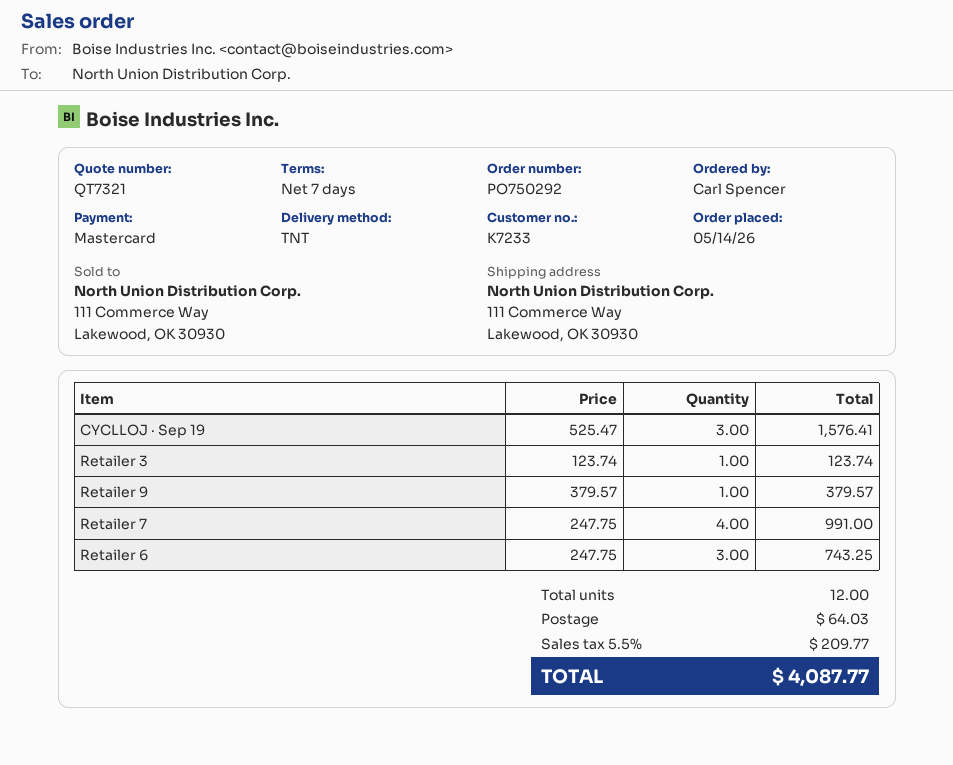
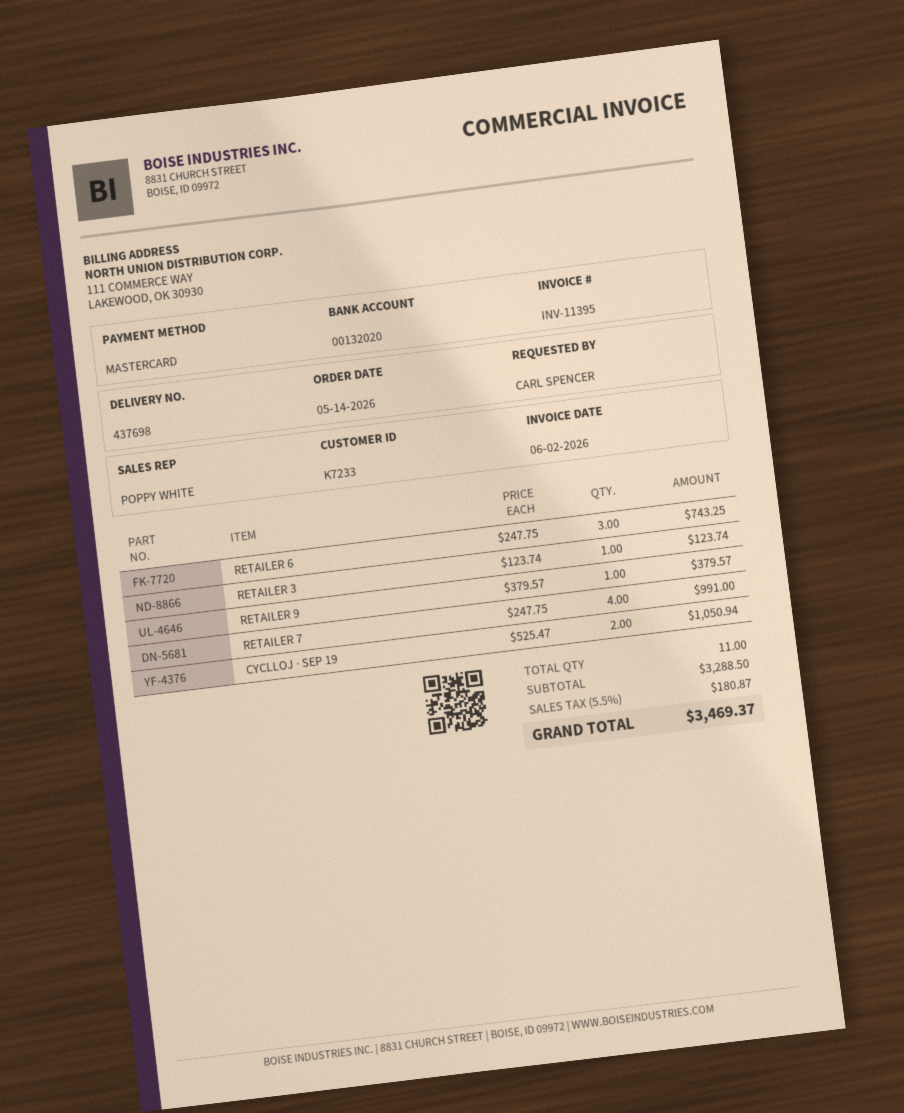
CYCLLOJ · Sep 19: 3 x 525.47 = 1576.41 -> 2 x 525.47 = 1050.94
total quantity: 12 -> 11
shipping: 64.03 -> none
tax: 5.5% = 209.77 -> 5.5% = 180.87
total: 4087.77 -> 3469.37

